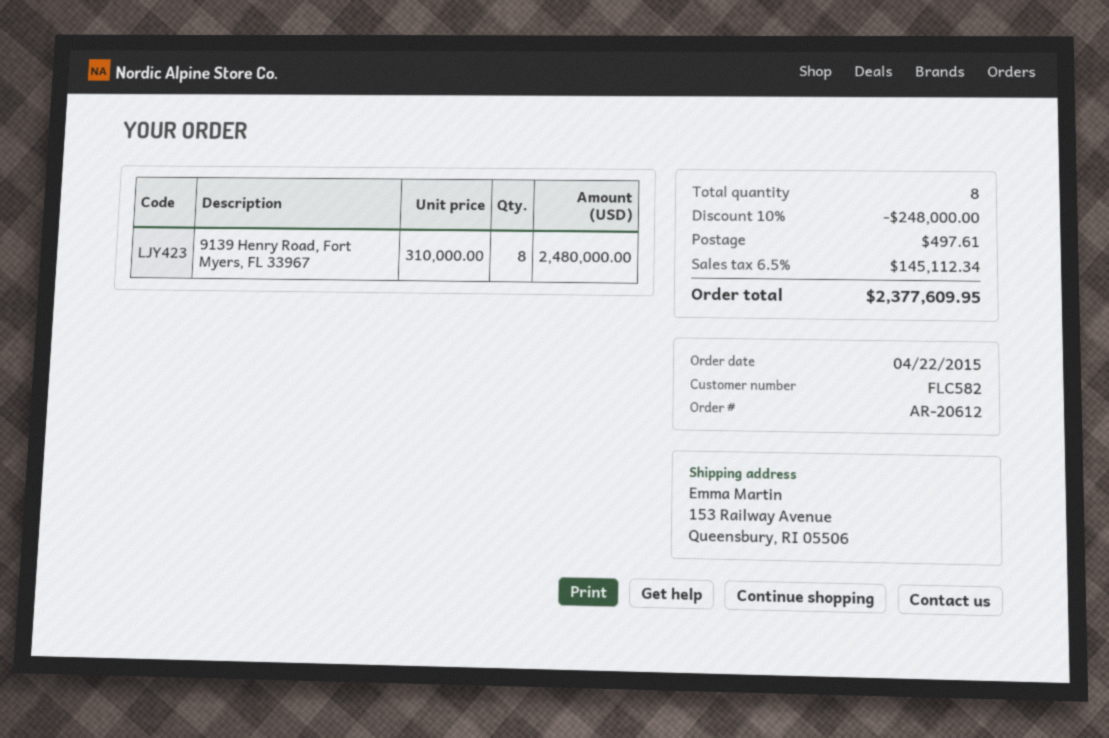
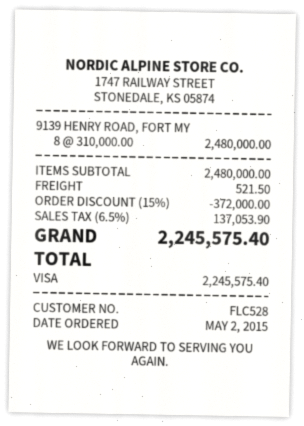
order date: 2015-04-22 -> 2015-05-02
customer number: FLC582 -> FLC528
discount: 10% = 248000.00 -> 15% = 372000.00
shipping: 497.61 -> 521.50
tax: 6.5% = 145112.34 -> 6.5% = 137053.90
total: 2377609.95 -> 2245575.40

